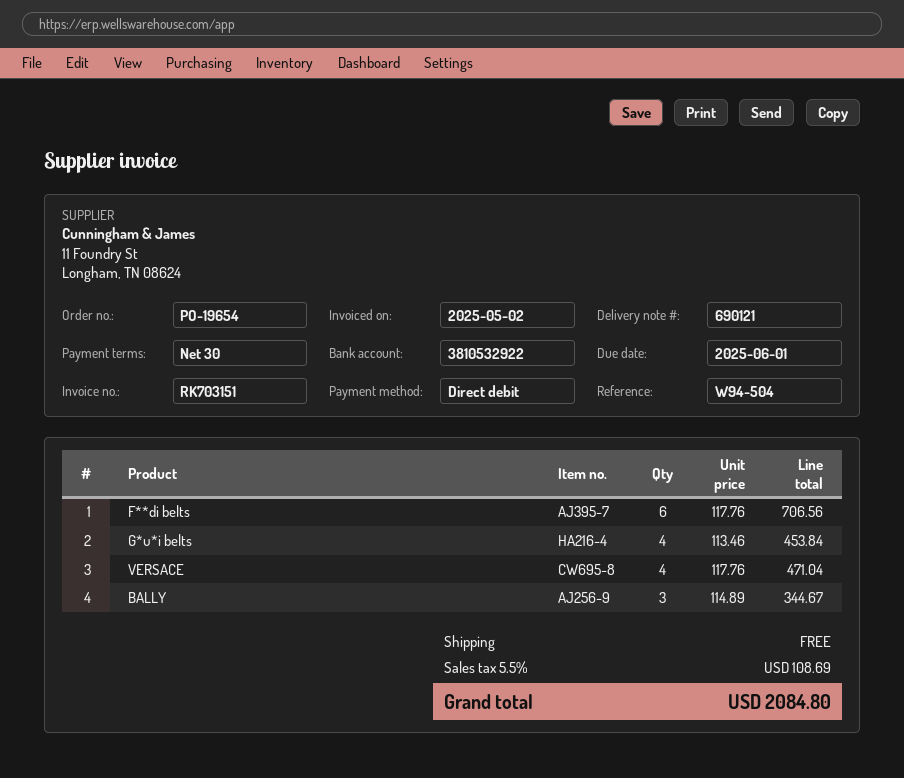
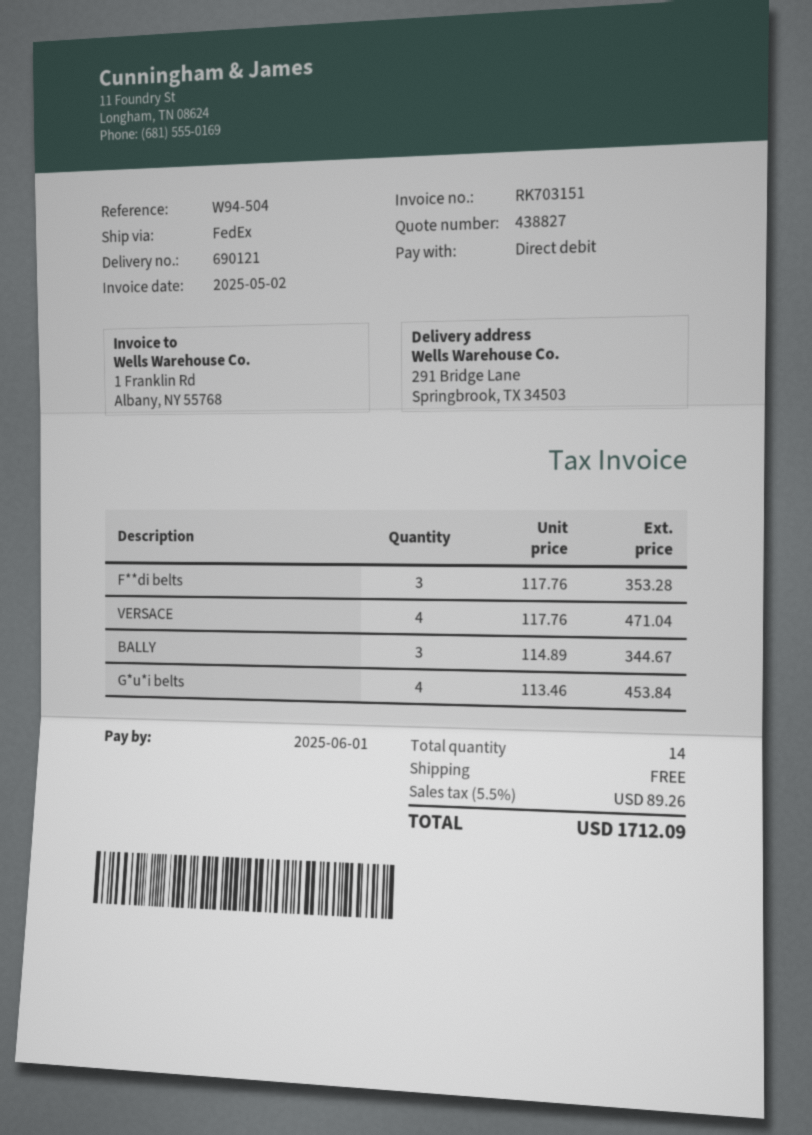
F**di belts: 6 x 117.76 = 706.56 -> 3 x 117.76 = 353.28
tax: 5.5% = 108.69 -> 5.5% = 89.26
total: 2084.80 -> 1712.09

